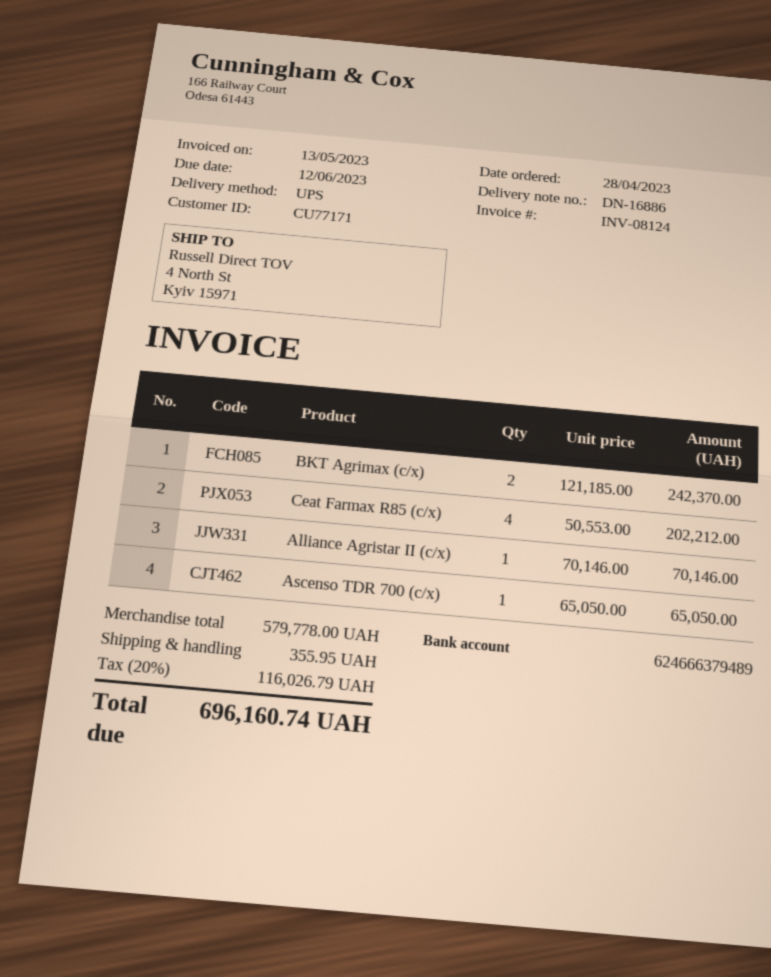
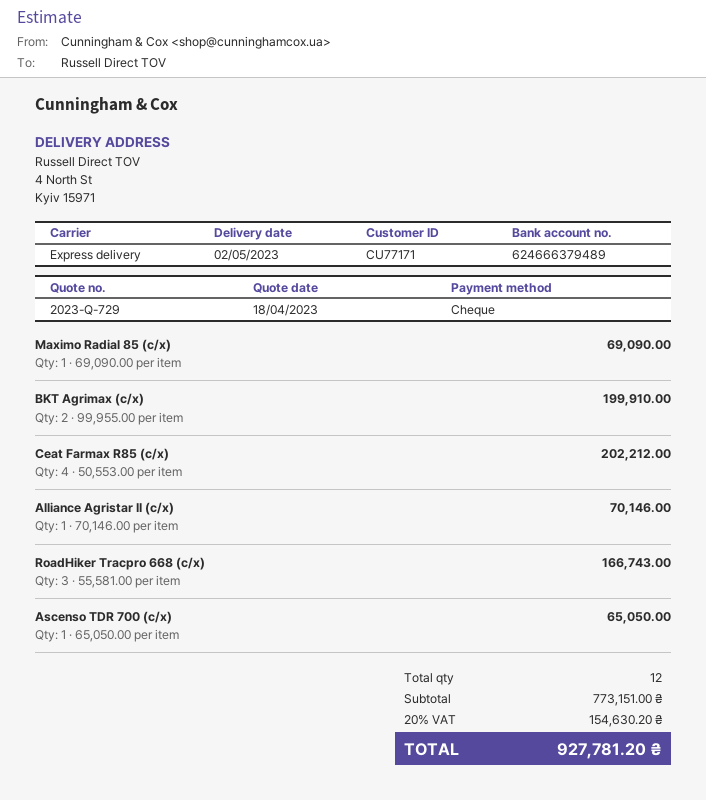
shipping method: UPS -> express
BKT Agrimax (с/х): 2 x 121185.00 = 242370.00 -> 2 x 99955.00 = 199910.00
Maximo Radial 85 (с/х): none -> 1 x 69090.00 = 69090.00
RoadHiker Tracpro 668 (с/х): none -> 3 x 55581.00 = 166743.00
subtotal: 579778.00 -> 773151.00
shipping: 355.95 -> none
tax: 20% = 116026.79 -> 20% = 154630.20
total: 696160.74 -> 927781.20

